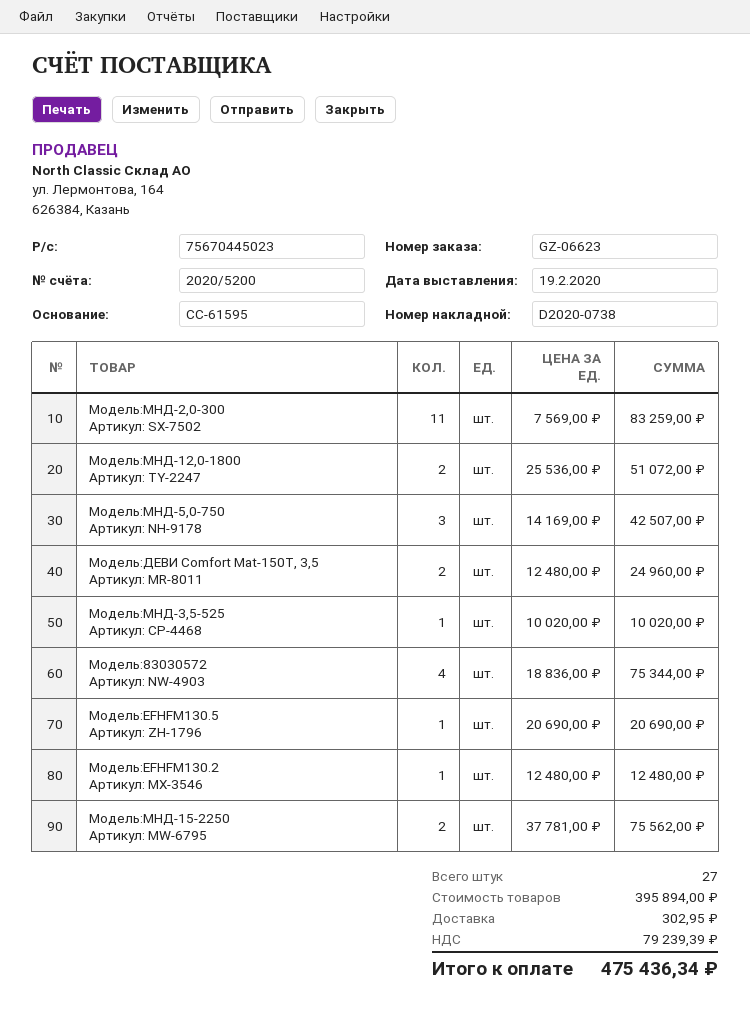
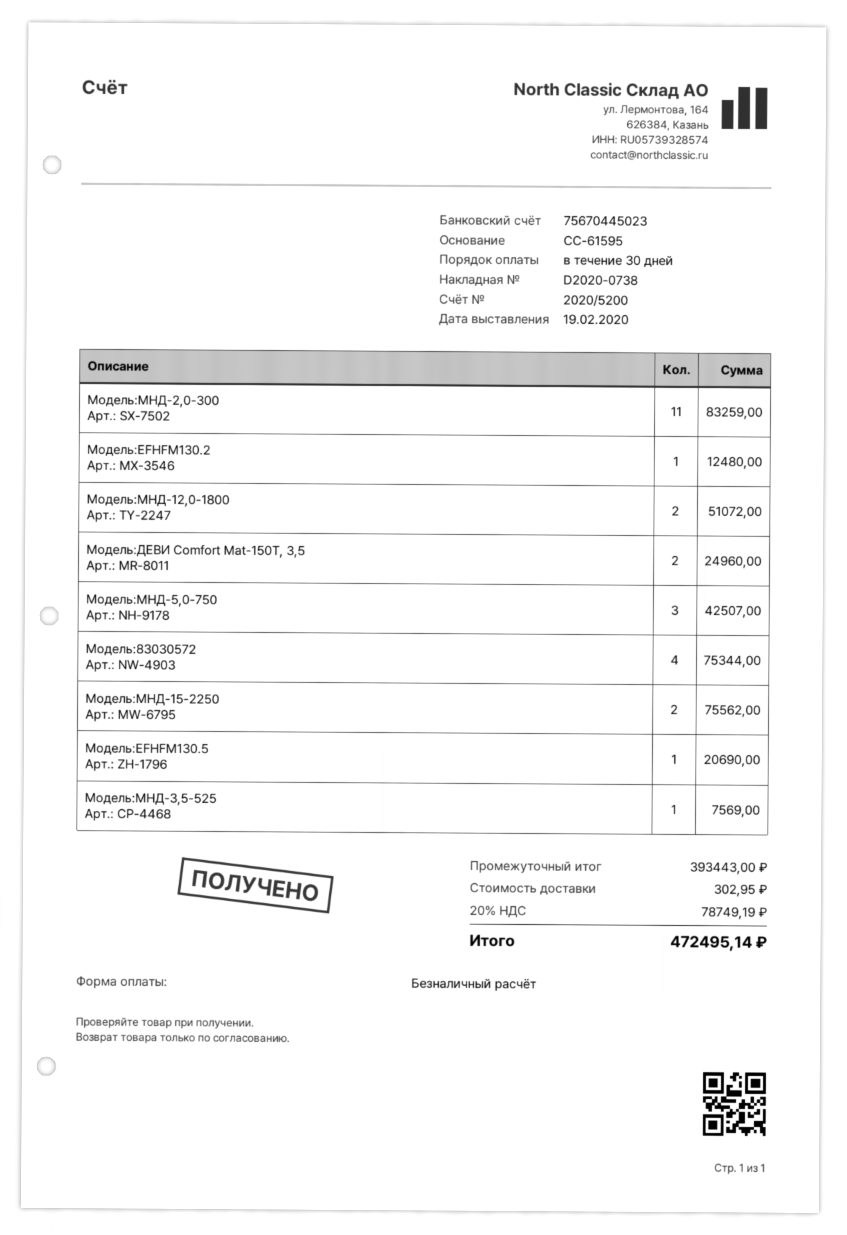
Модель:МНД-3,5-525: 1 for 10020.00 -> 1 for 7569.00
subtotal: 395894.00 -> 393443.00
tax: 79239.39 -> 78749.19
total: 475436.34 -> 472495.14

